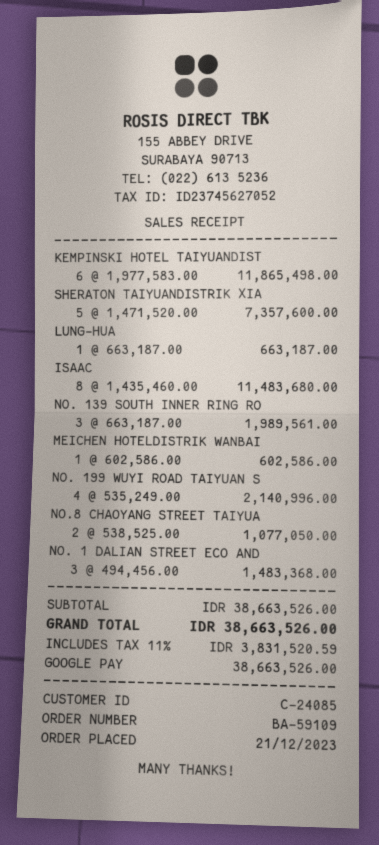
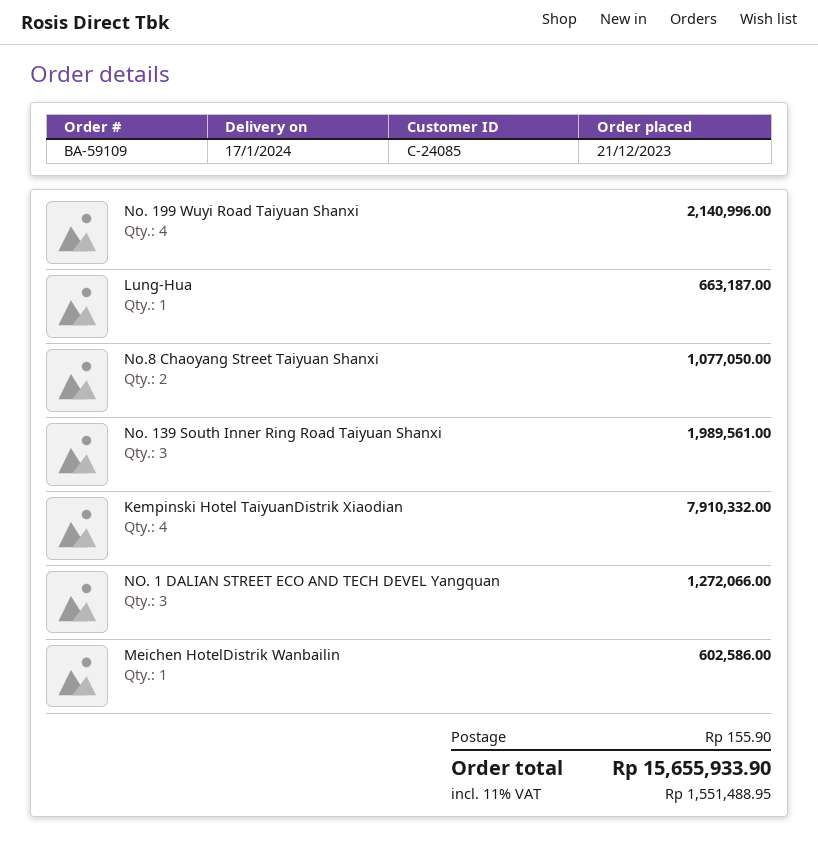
KEMPINSKI HOTEL TAIYUANDIST: 6 for 11865498.00 -> 4 for 7910332.00
SHERATON TAIYUANDISTRIK XIA: 5 for 7357600.00 -> none
ISAAC: 8 for 11483680.00 -> none
NO. 1 DALIAN STREET ECO AND: 3 for 1483368.00 -> 3 for 1272066.00
shipping: none -> 155.90
tax: 11% = 3831520.59 -> 11% = 1551488.95
total: 38663526.00 -> 15655933.90

